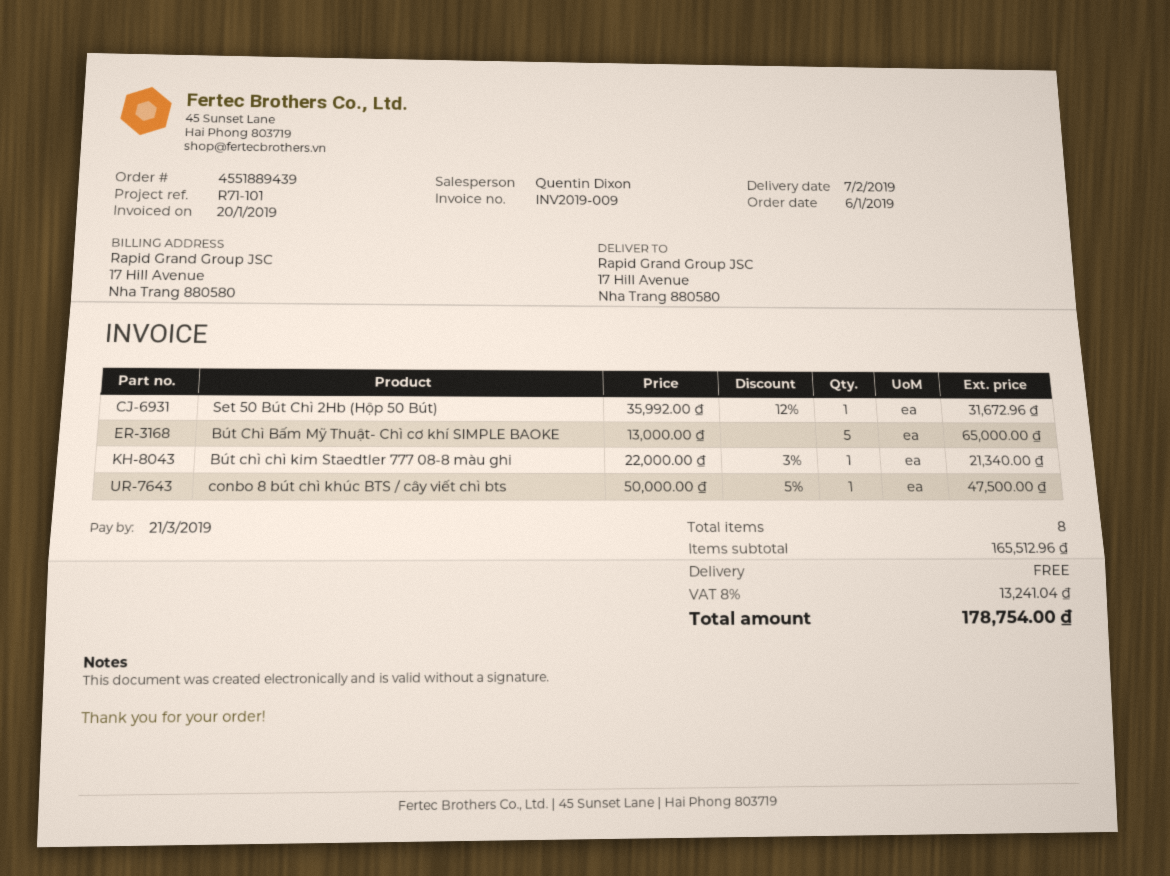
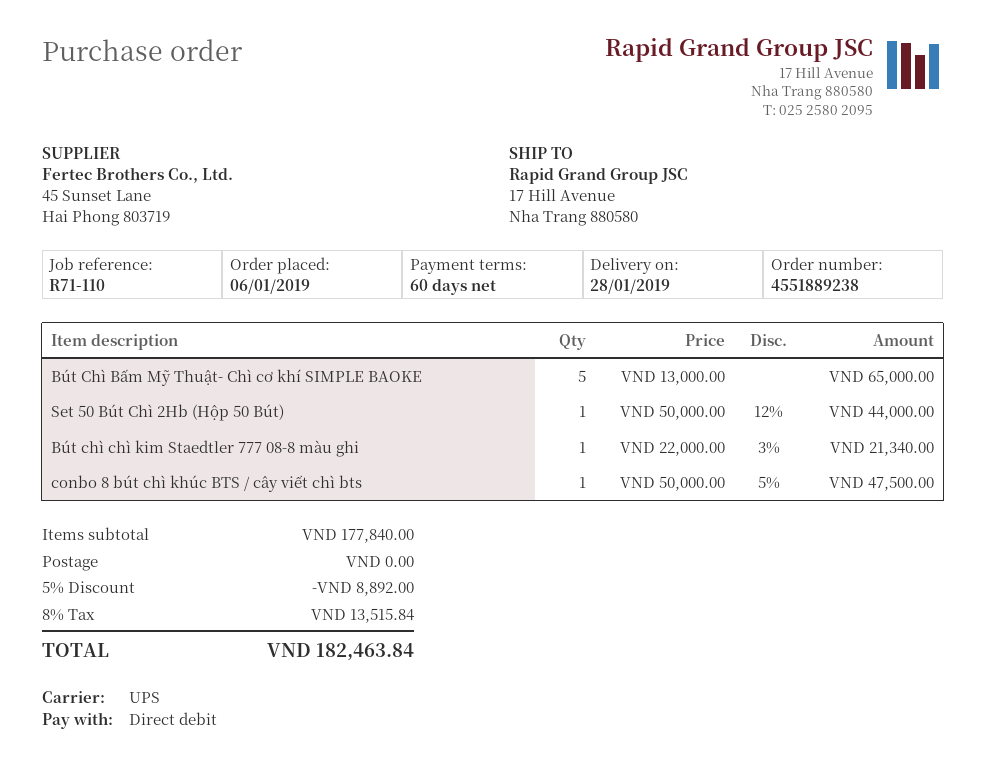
order number: 4551889439 -> 4551889238
delivery date: 2019-02-07 -> 2019-01-28
reference: R71-101 -> R71-110
Set 50 Bút Chì 2Hb (Hộp 50 Bút): 1 x 35992.00 - 12% = 31672.96 -> 1 x 50000.00 - 12% = 44000.00
subtotal: 165512.96 -> 177840.00
discount: none -> 5% = 8892.00
tax: 8% = 13241.04 -> 8% = 13515.84
total: 178754.00 -> 182463.84

